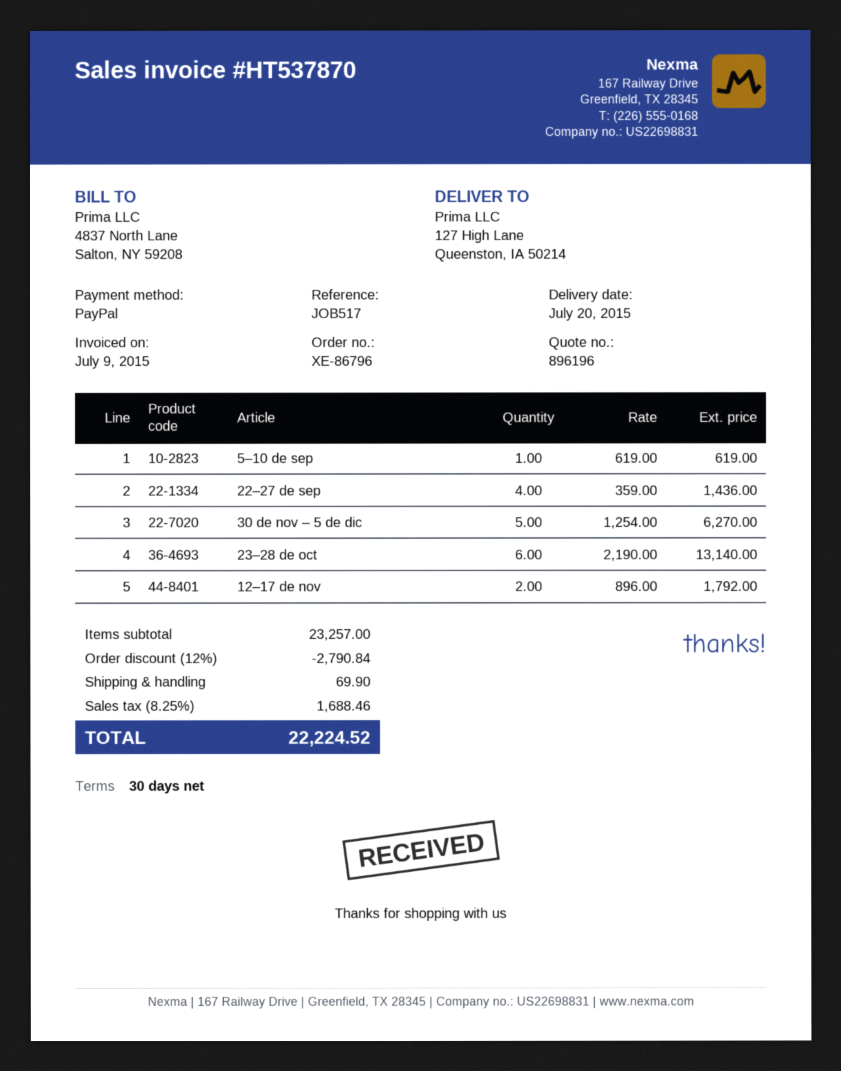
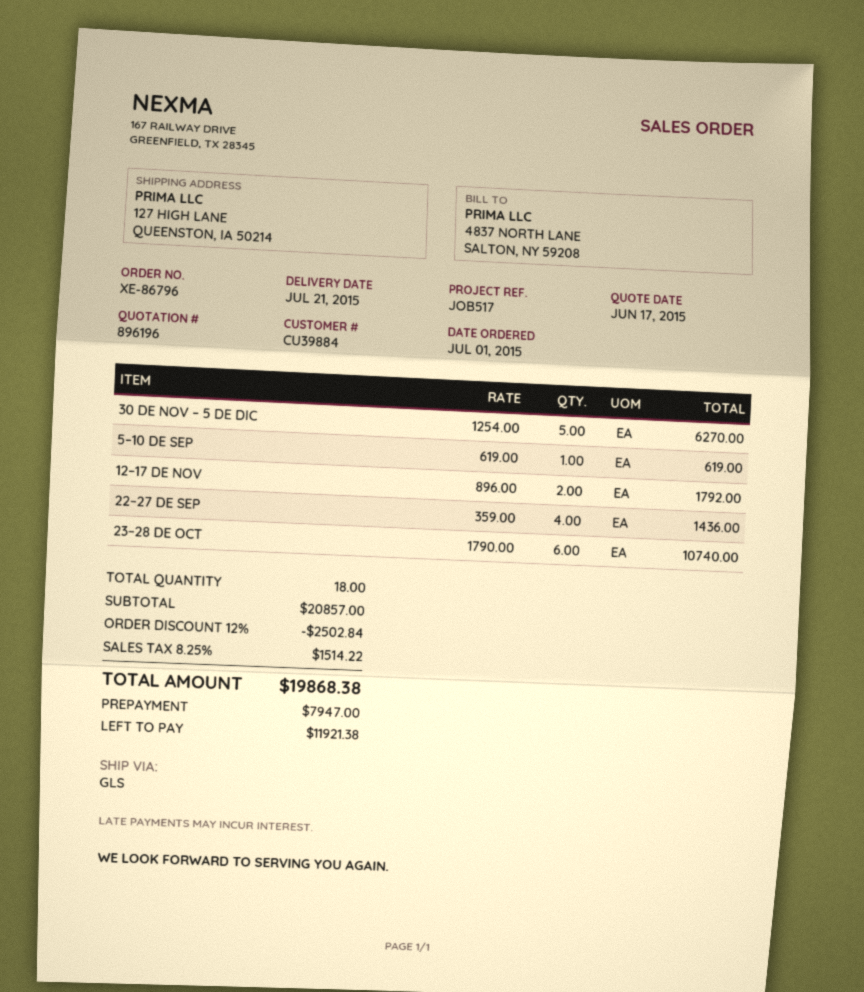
delivery date: 2015-07-20 -> 2015-07-21
23–28 de oct: 6 x 2190.00 = 13140.00 -> 6 x 1790.00 = 10740.00
subtotal: 23257.00 -> 20857.00
discount: 12% = 2790.84 -> 12% = 2502.84
shipping: 69.90 -> none
tax: 8.25% = 1688.46 -> 8.25% = 1514.22
total: 22224.52 -> 19868.38

